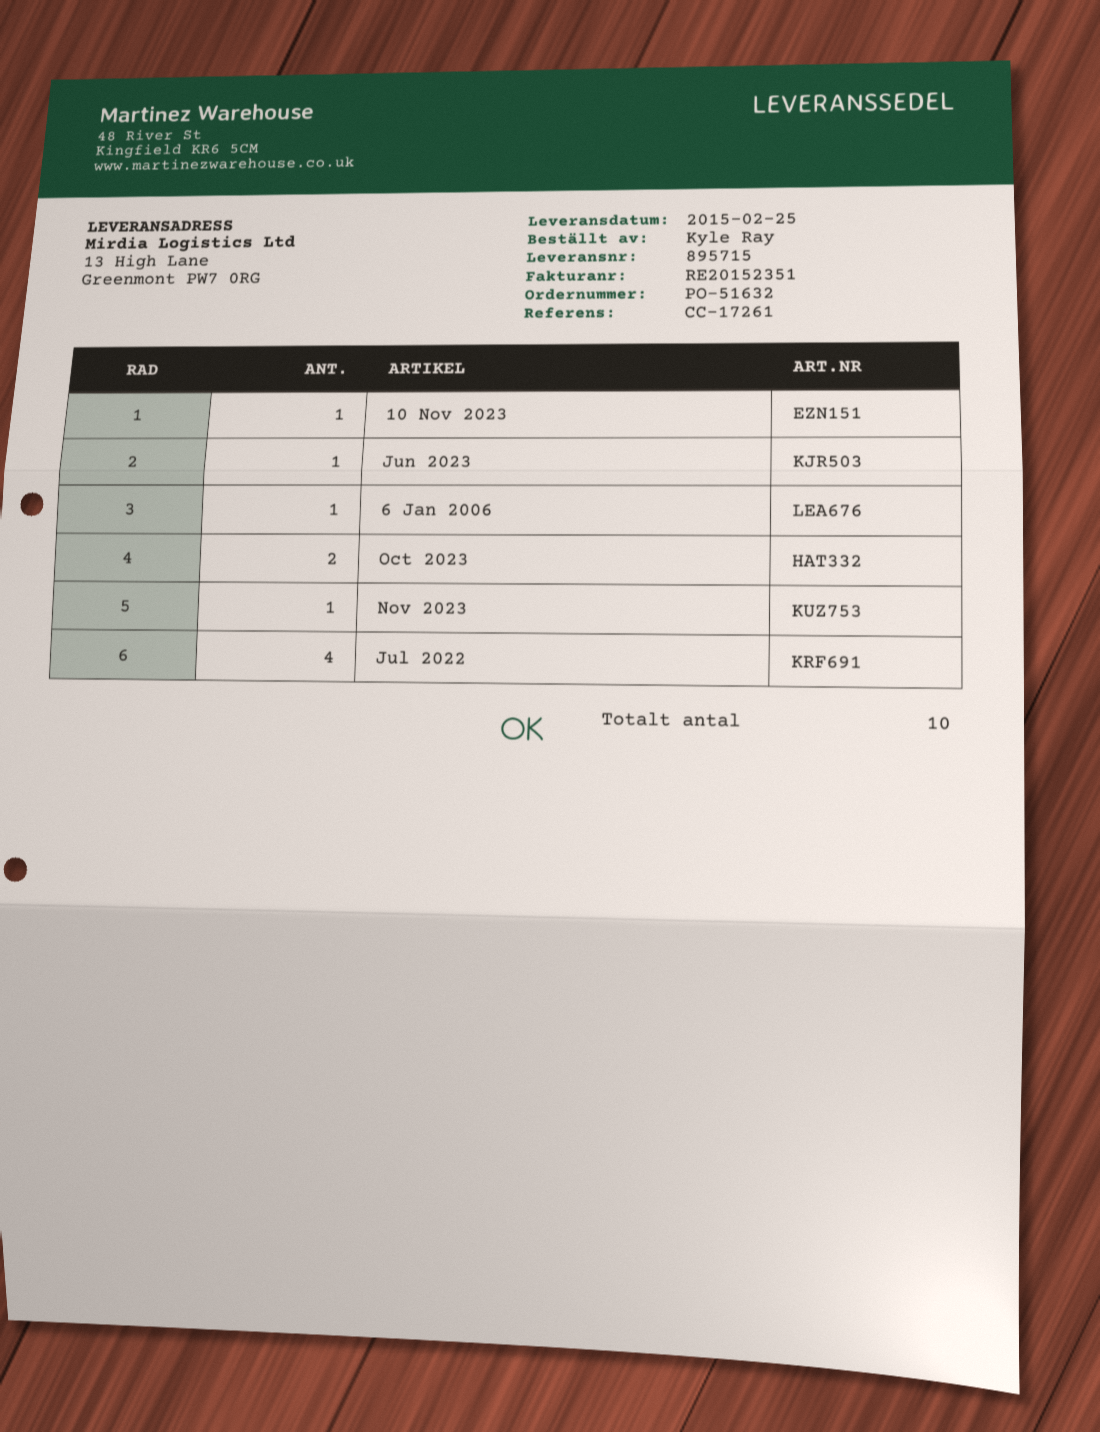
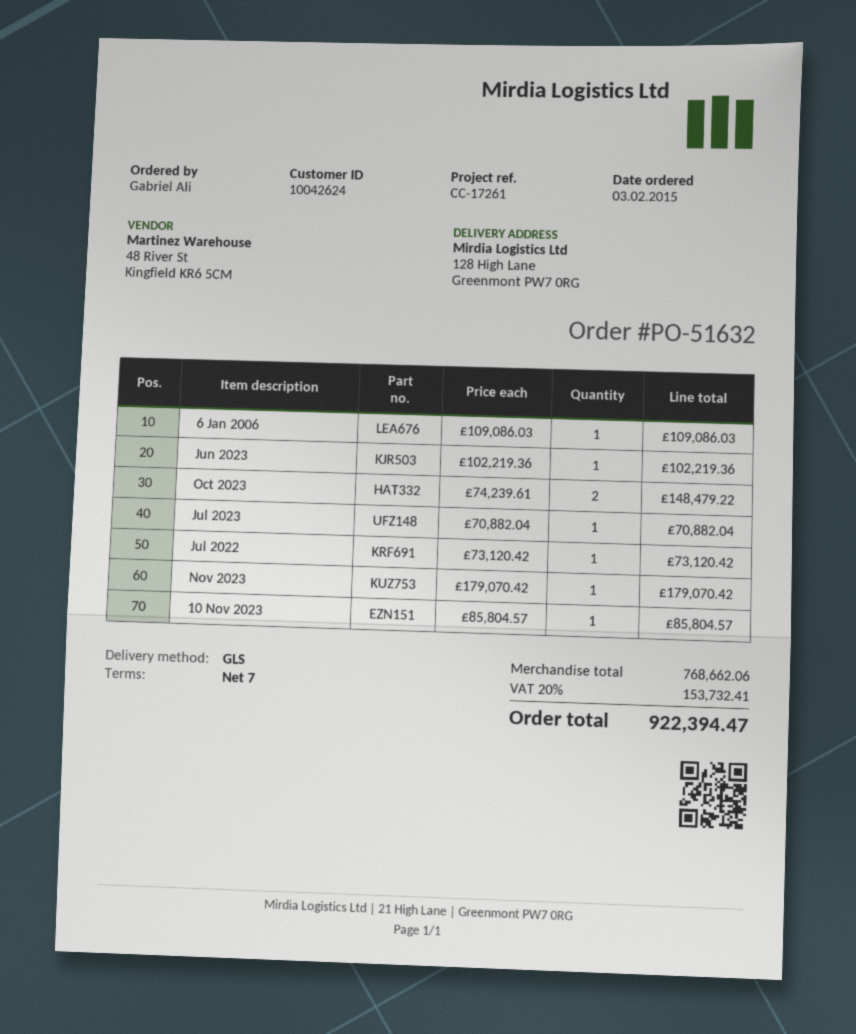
ordered by: Kyle Ray -> Gabriel Ali
ship to: 13 High Lane, Greenmont PW7 0RG -> 128 High Lane, Greenmont PW7 0RG
Jul 2022: 4 -> 1
Jul 2023: none -> 1

